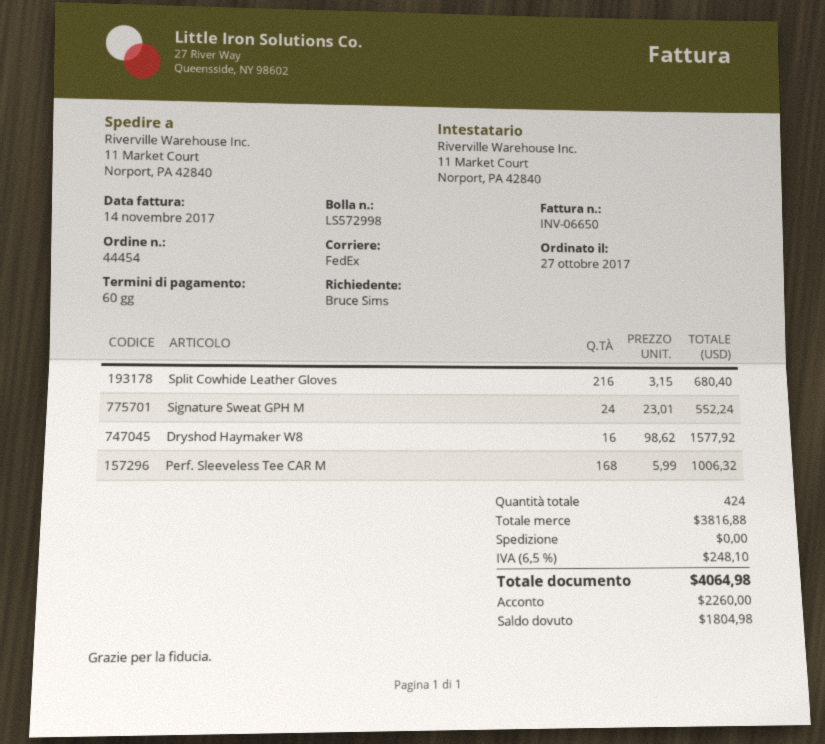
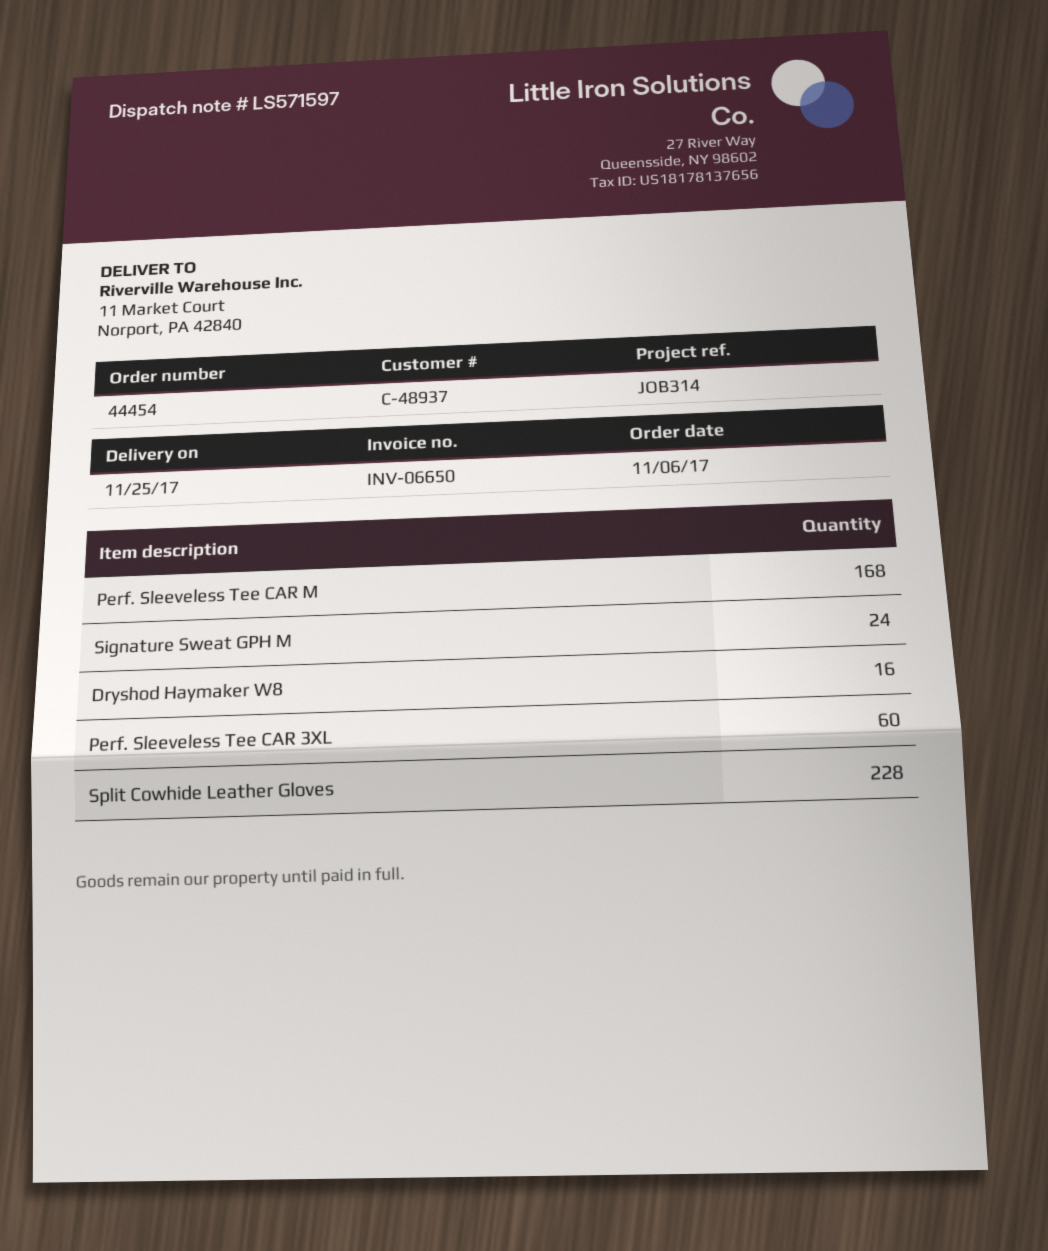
order date: 2017-10-27 -> 2017-11-06
delivery note number: LS572998 -> LS571597
Split Cowhide Leather Gloves: 216 -> 228
Perf. Sleeveless Tee CAR 3XL: none -> 60

